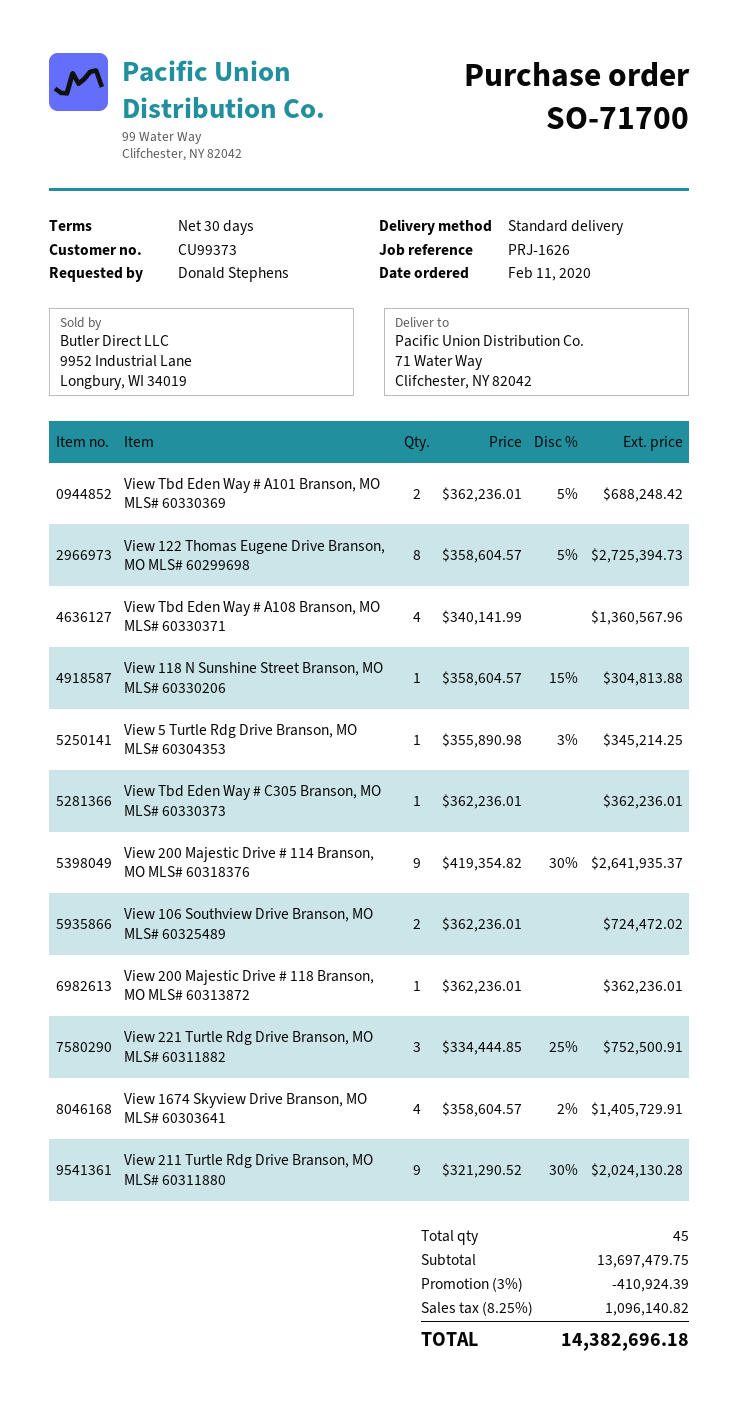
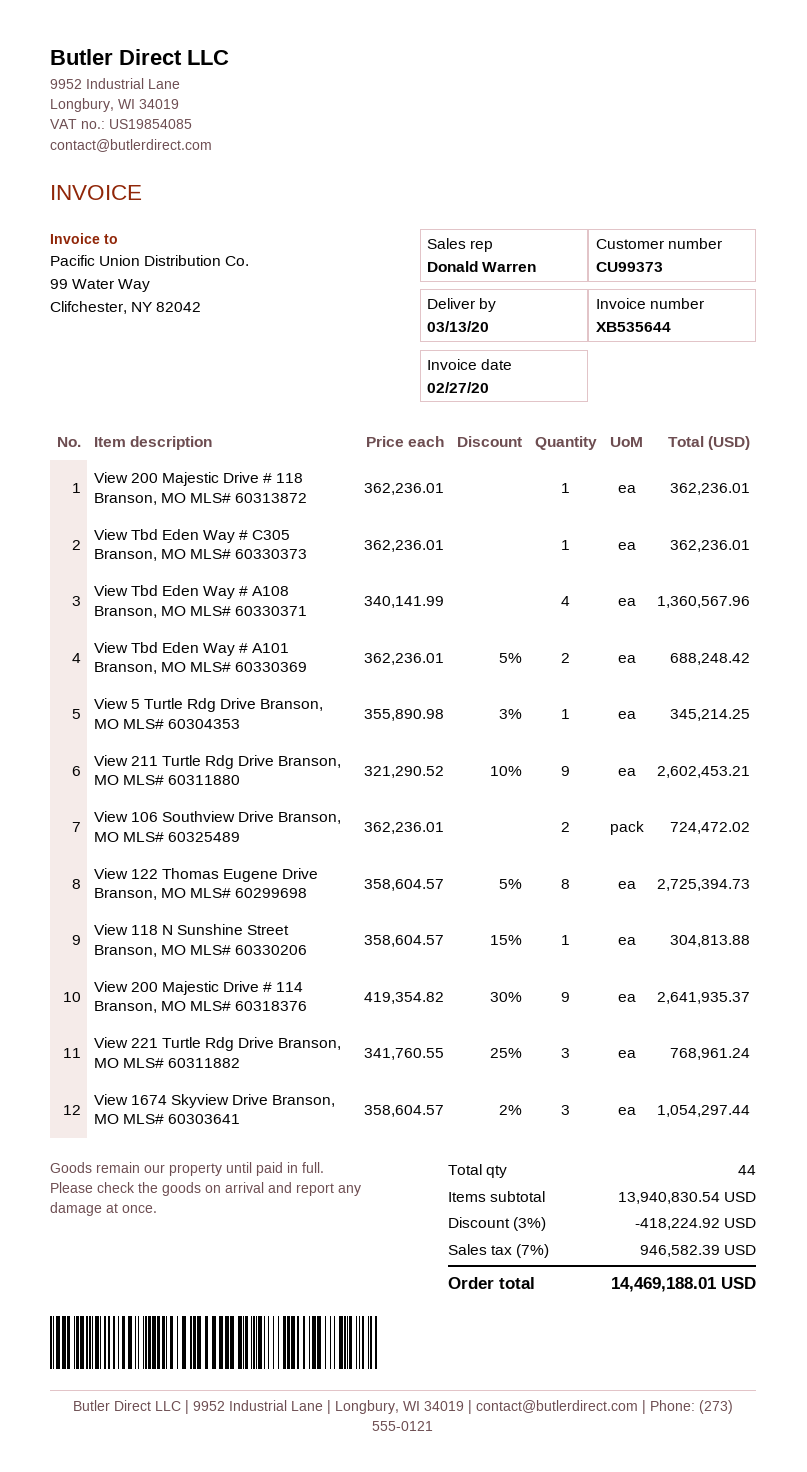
View 221 Turtle Rdg Drive Branson, MO MLS# 60311882: 3 x 334444.85 - 25% = 752500.91 -> 3 x 341760.55 - 25% = 768961.24
View 1674 Skyview Drive Branson, MO MLS# 60303641: 4 x 358604.57 - 2% = 1405729.91 -> 3 x 358604.57 - 2% = 1054297.44
View 211 Turtle Rdg Drive Branson, MO MLS# 60311880: 9 x 321290.52 - 30% = 2024130.28 -> 9 x 321290.52 - 10% = 2602453.21
total quantity: 45 -> 44
subtotal: 13697479.75 -> 13940830.54
discount: 3% = 410924.39 -> 3% = 418224.92
tax: 8.25% = 1096140.82 -> 7% = 946582.39
total: 14382696.18 -> 14469188.01

